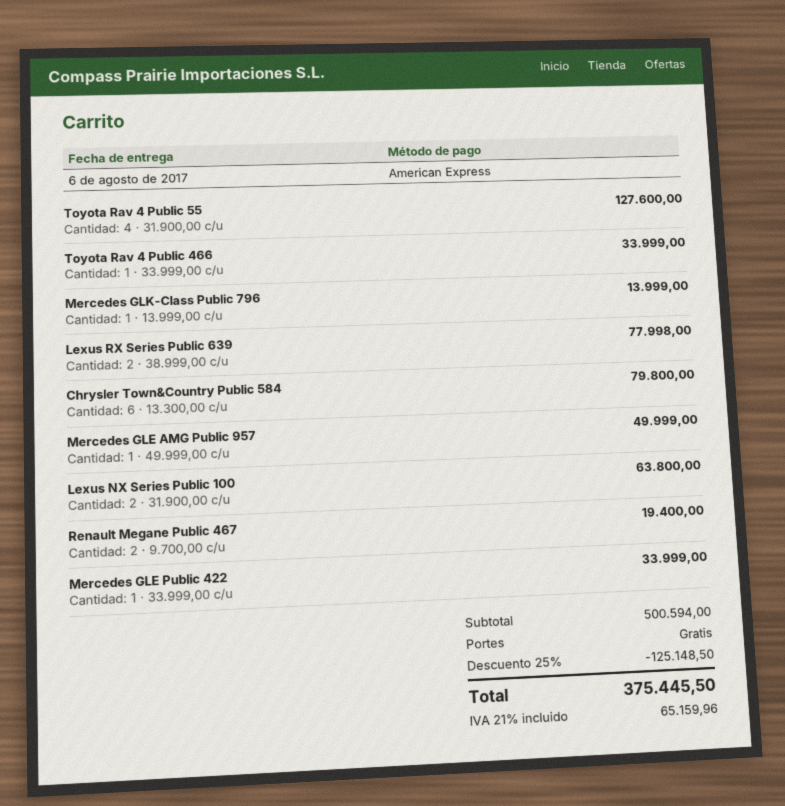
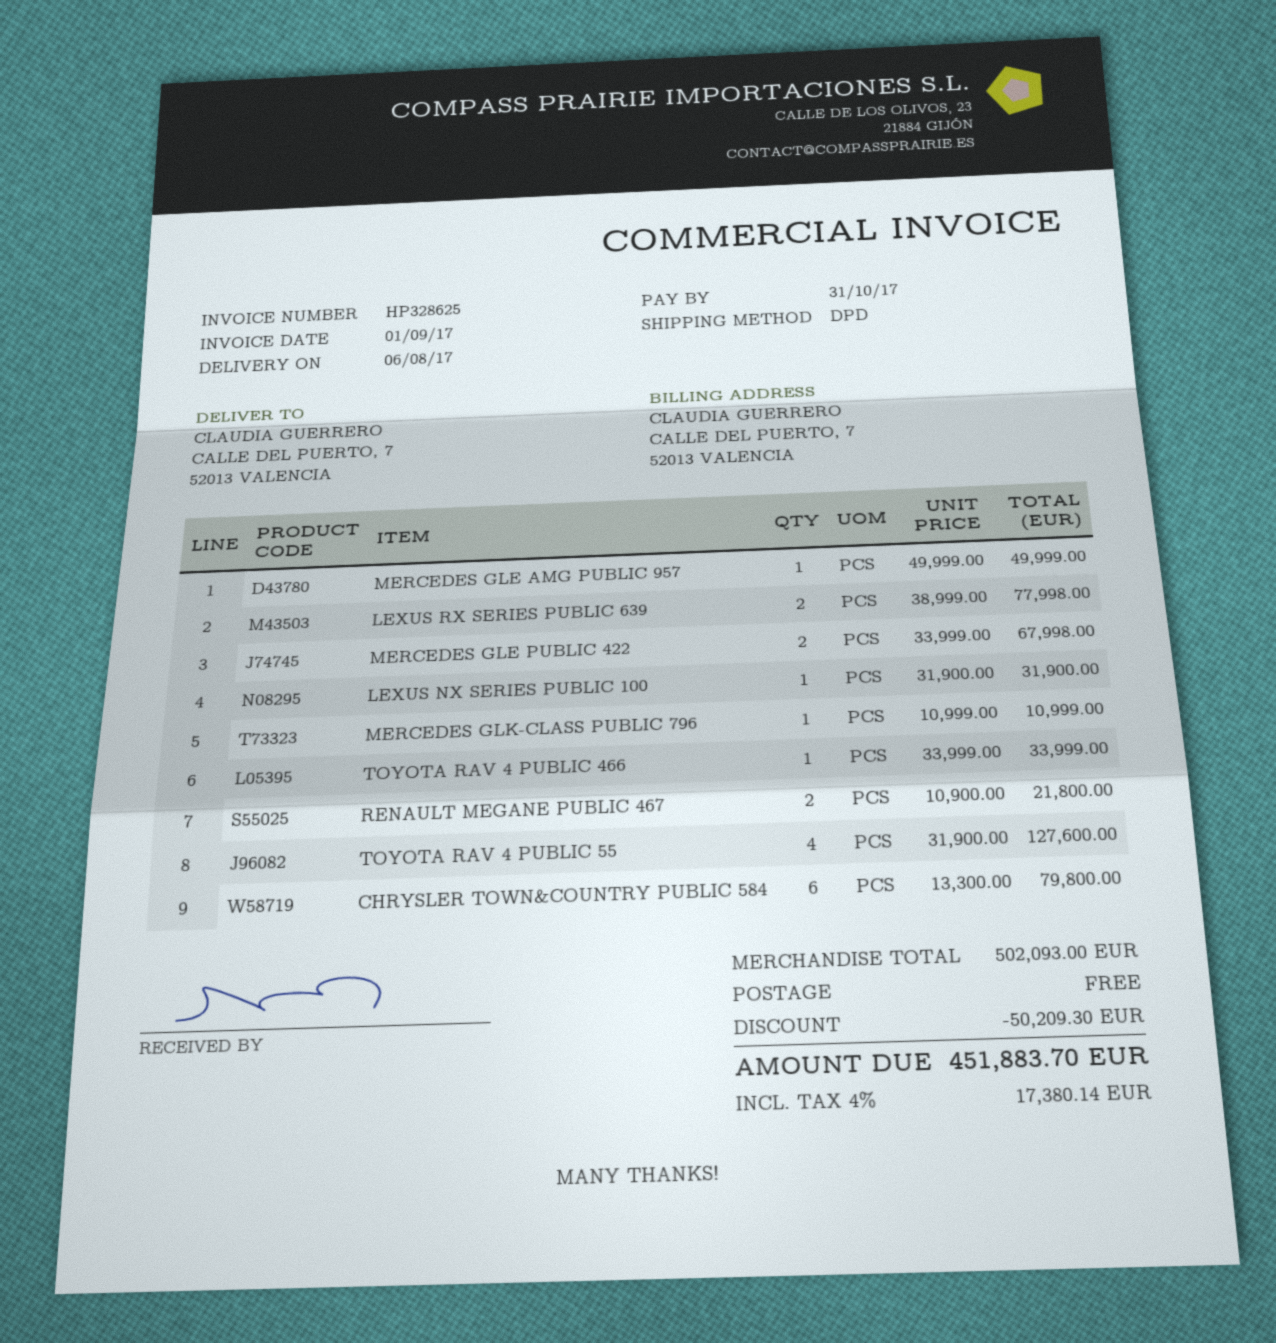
Mercedes GLK-Class Public 796: 1 x 13999.00 = 13999.00 -> 1 x 10999.00 = 10999.00
Lexus NX Series Public 100: 2 x 31900.00 = 63800.00 -> 1 x 31900.00 = 31900.00
Renault Megane Public 467: 2 x 9700.00 = 19400.00 -> 2 x 10900.00 = 21800.00
Mercedes GLE Public 422: 1 x 33999.00 = 33999.00 -> 2 x 33999.00 = 67998.00
subtotal: 500594.00 -> 502093.00
discount: 125148.50 -> 50209.30
tax: 21% = 65159.96 -> 4% = 17380.14
total: 375445.50 -> 451883.70

